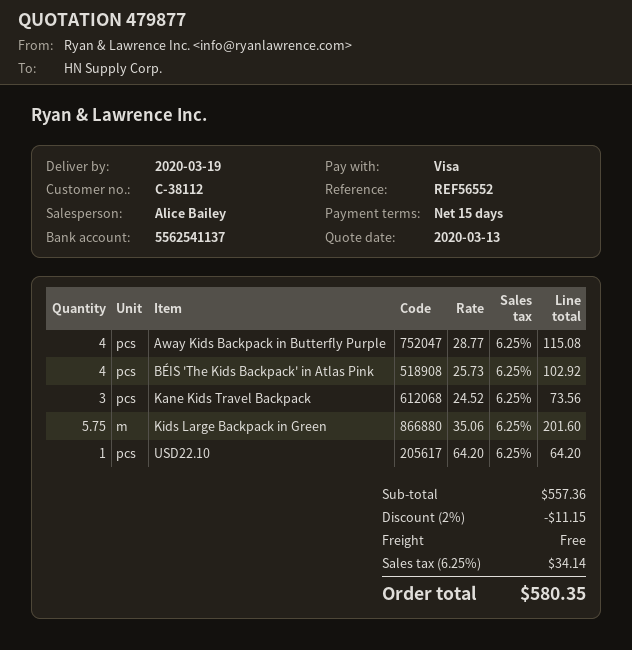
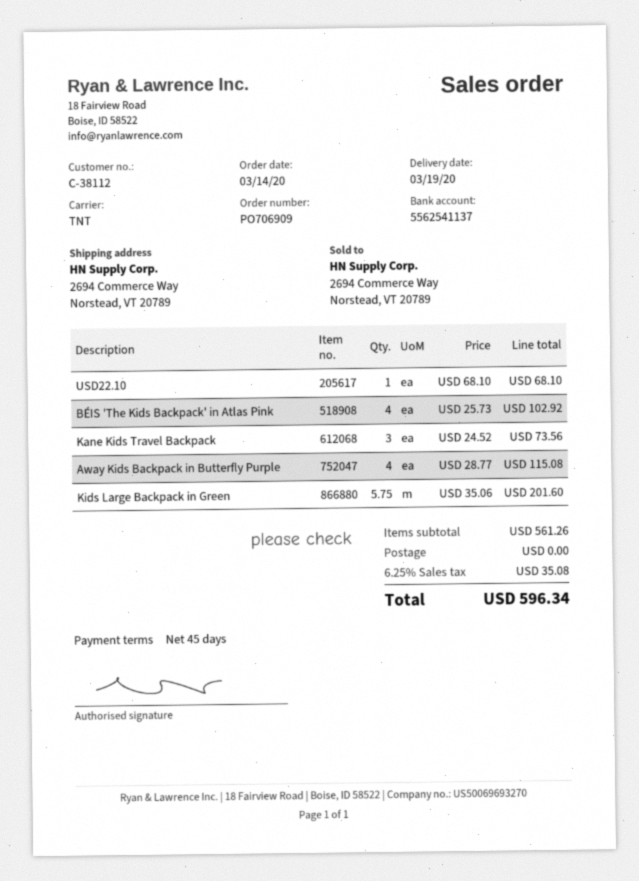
payment terms: 15 days -> 45 days
USD22.10: 1 x 64.20 = 64.20 -> 1 x 68.10 = 68.10
subtotal: 557.36 -> 561.26
discount: 2% = 11.15 -> none
tax: 6.25% = 34.14 -> 6.25% = 35.08
total: 580.35 -> 596.34

